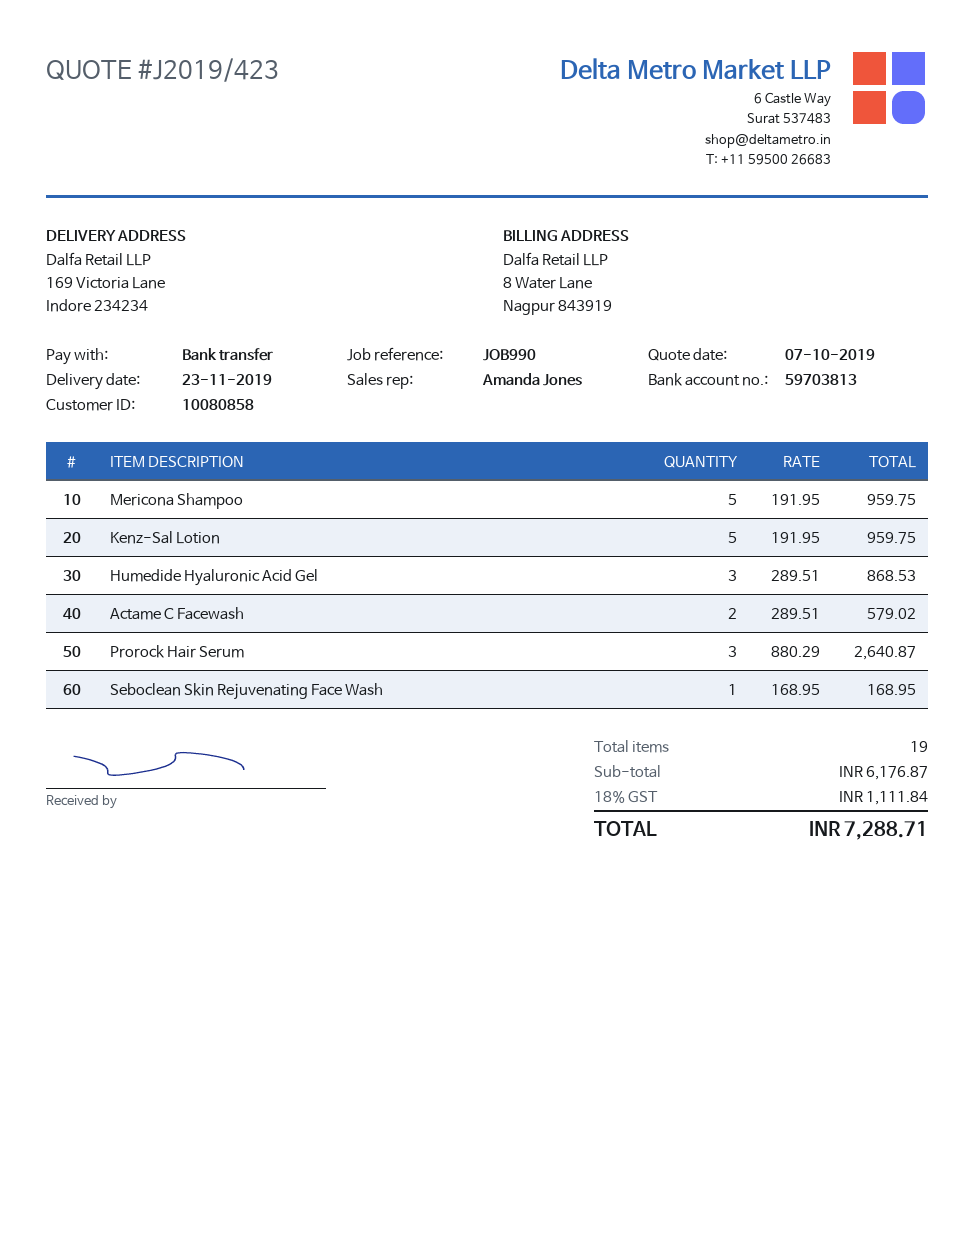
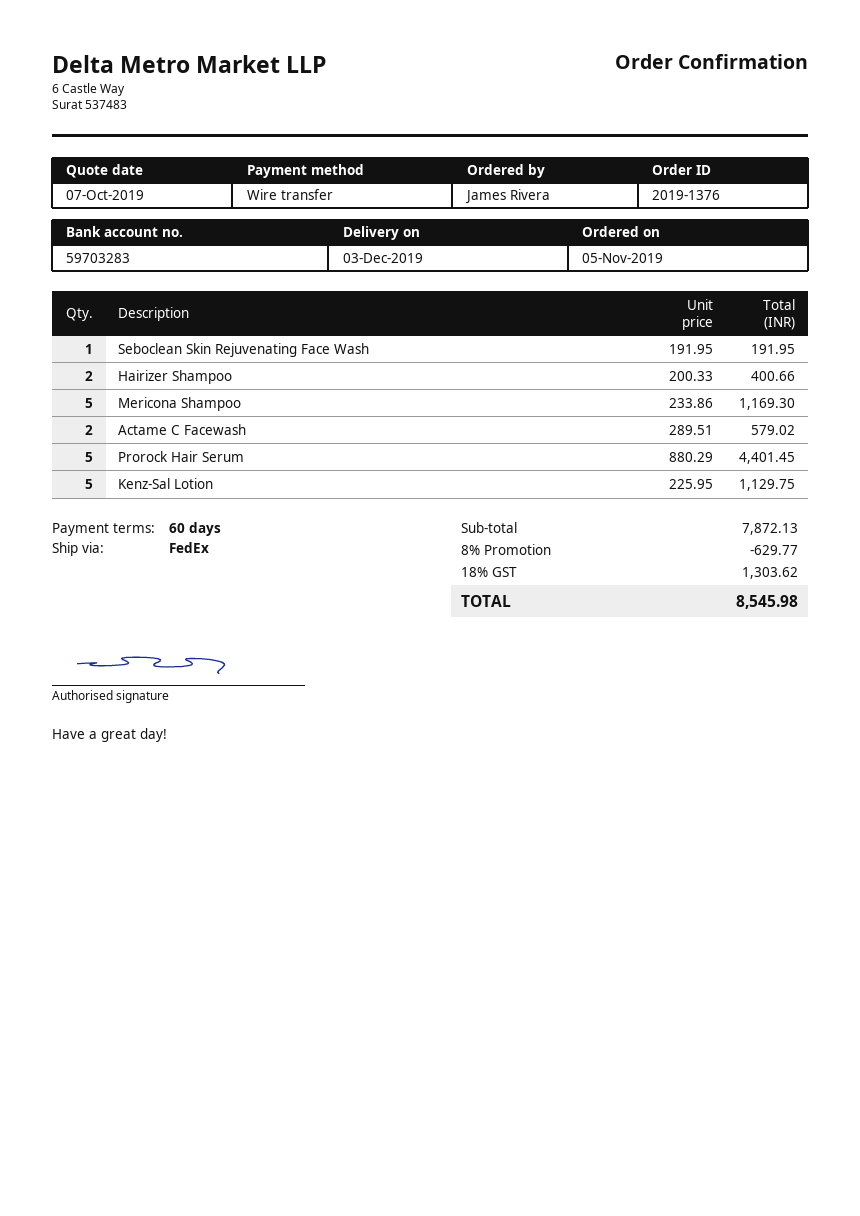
delivery date: 2019-11-23 -> 2019-12-03
bank account: 59703813 -> 59703283
Mericona Shampoo: 5 x 191.95 = 959.75 -> 5 x 233.86 = 1169.30
Kenz-Sal Lotion: 5 x 191.95 = 959.75 -> 5 x 225.95 = 1129.75
Humedide Hyaluronic Acid Gel: 3 x 289.51 = 868.53 -> none
Prorock Hair Serum: 3 x 880.29 = 2640.87 -> 5 x 880.29 = 4401.45
Seboclean Skin Rejuvenating Face Wash: 1 x 168.95 = 168.95 -> 1 x 191.95 = 191.95
Hairizer Shampoo: none -> 2 x 200.33 = 400.66
subtotal: 6176.87 -> 7872.13
discount: none -> 8% = 629.77
tax: 18% = 1111.84 -> 18% = 1303.62
total: 7288.71 -> 8545.98

